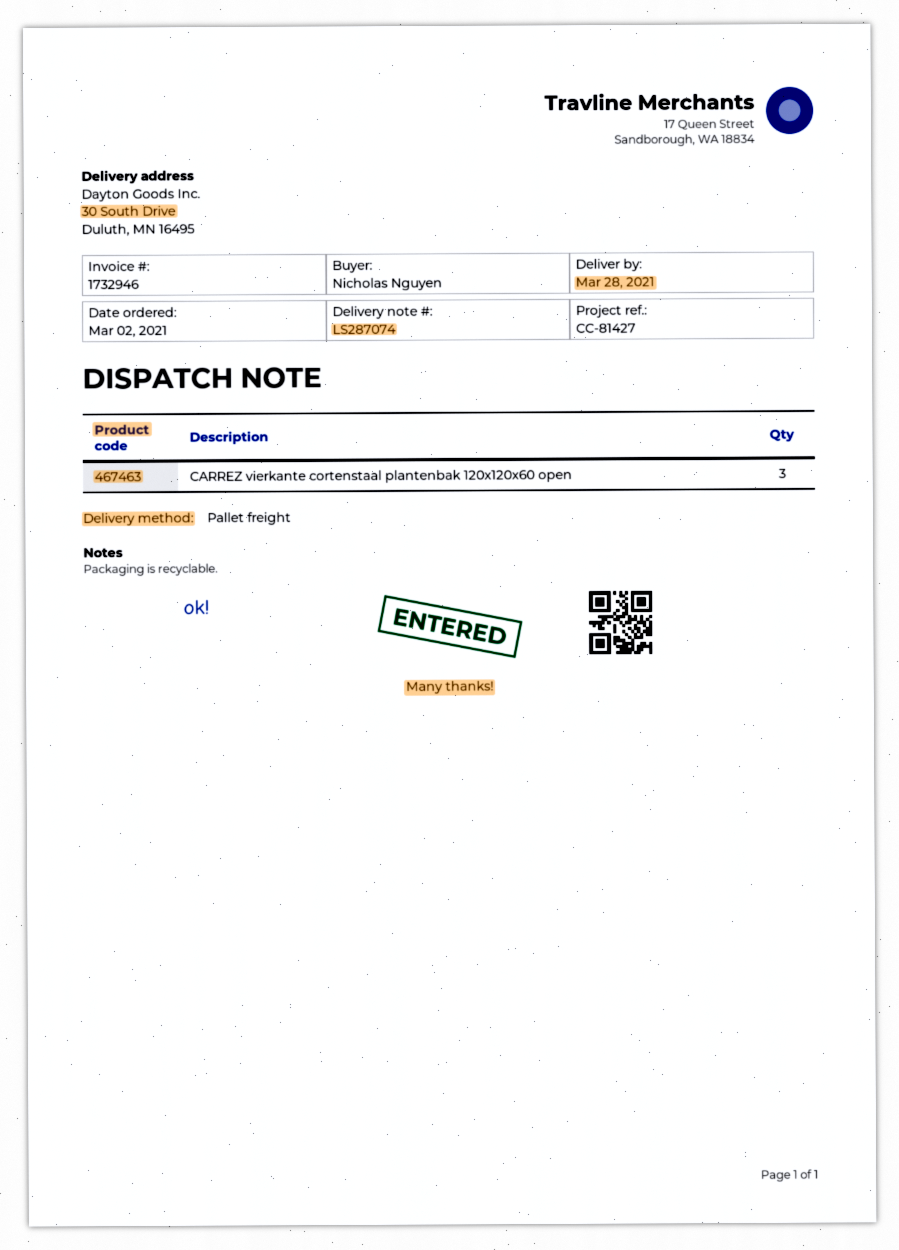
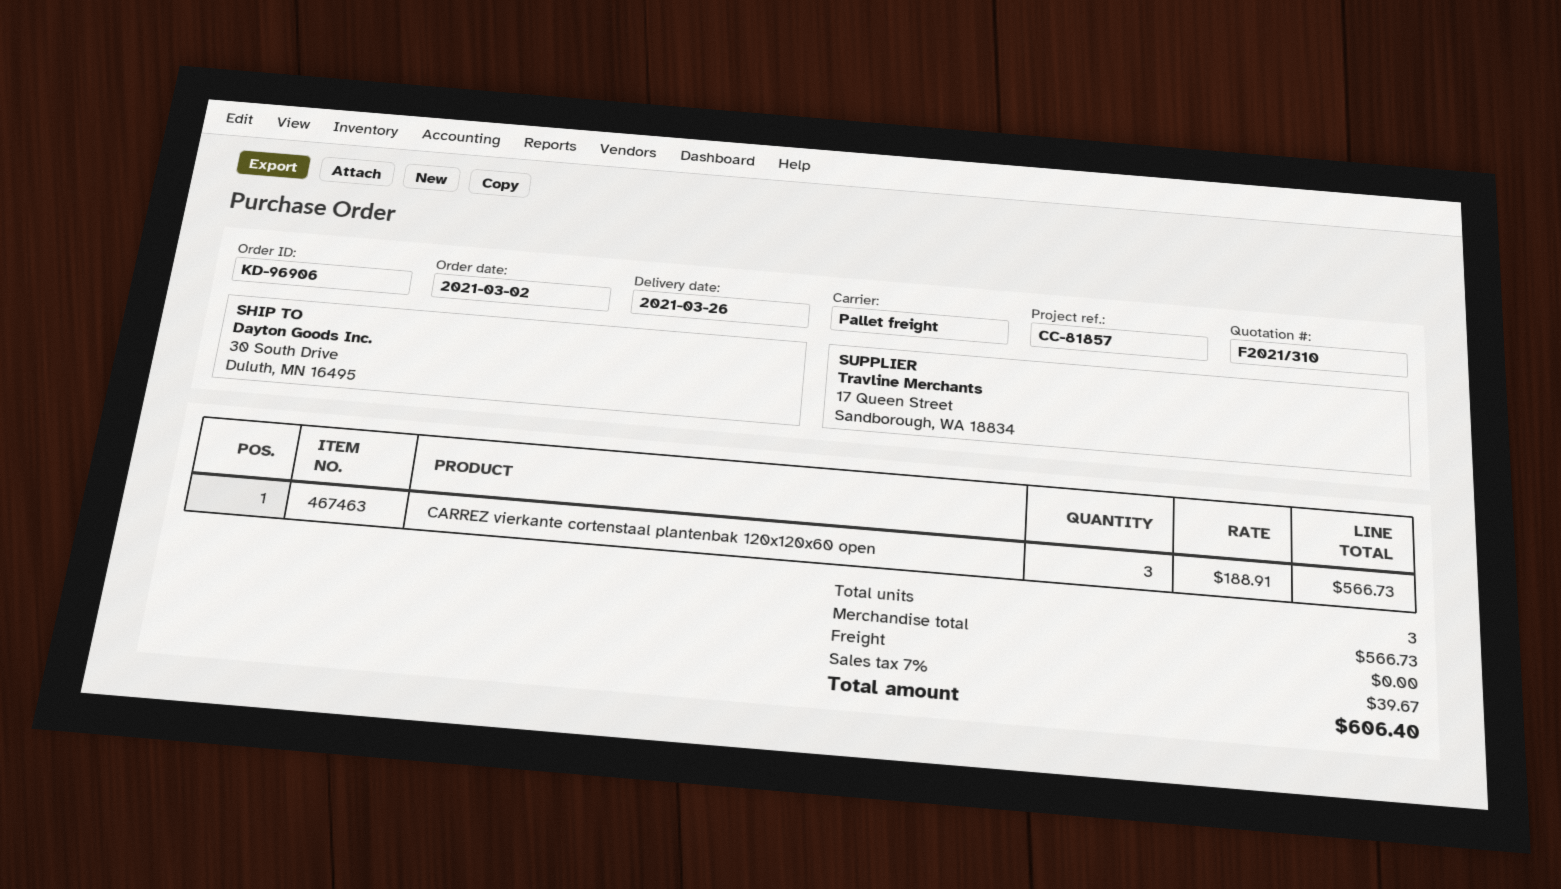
delivery date: 2021-03-28 -> 2021-03-26
reference: CC-81427 -> CC-81857

